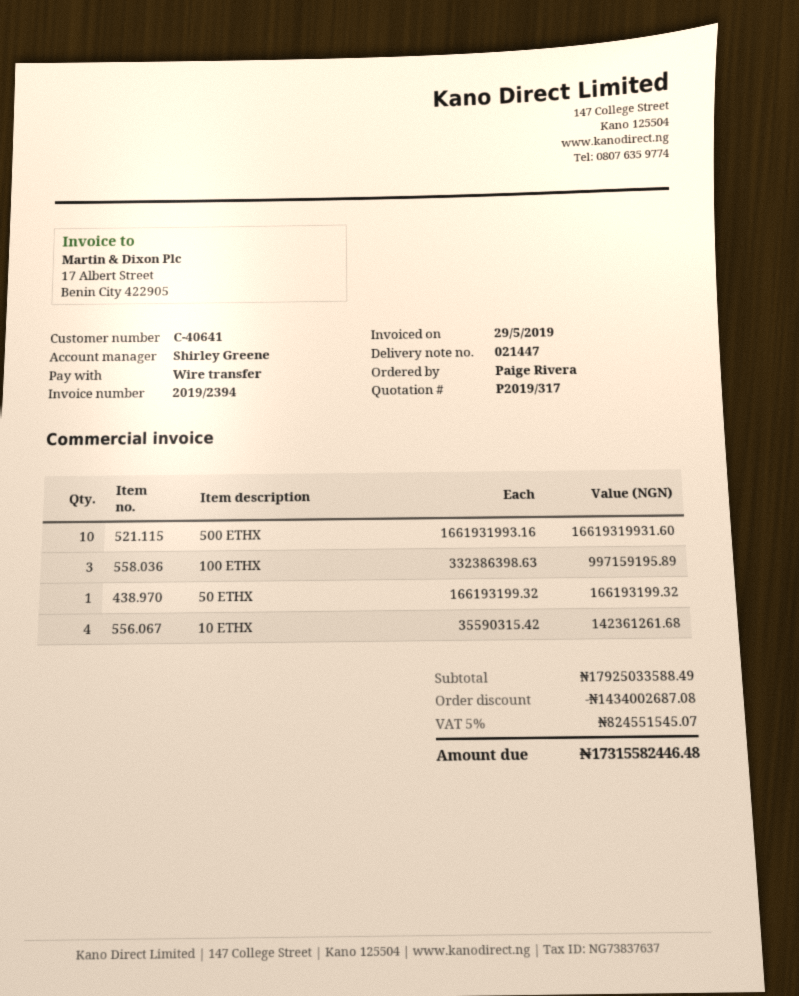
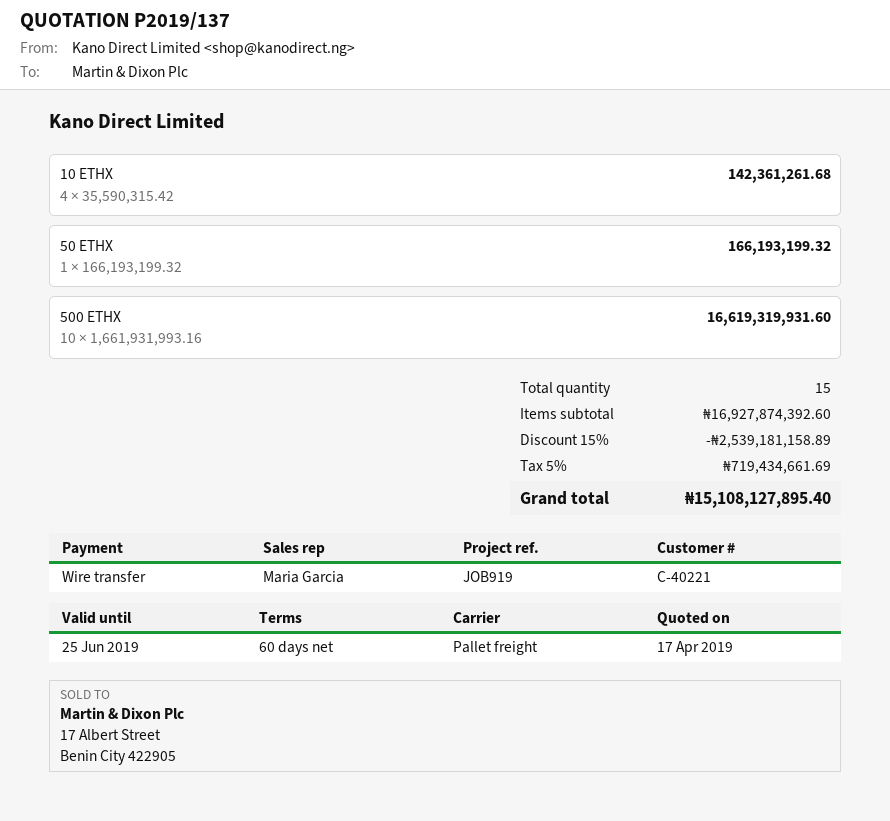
quote number: P2019/317 -> P2019/137
customer number: C-40641 -> C-40221
sales rep: Shirley Greene -> Maria Garcia
100 ETHX: 3 x 332386398.63 = 997159195.89 -> none
subtotal: 17925033588.49 -> 16927874392.60
discount: 1434002687.08 -> 2539181158.89
tax: 5% = 824551545.07 -> 5% = 719434661.69
total: 17315582446.48 -> 15108127895.40

